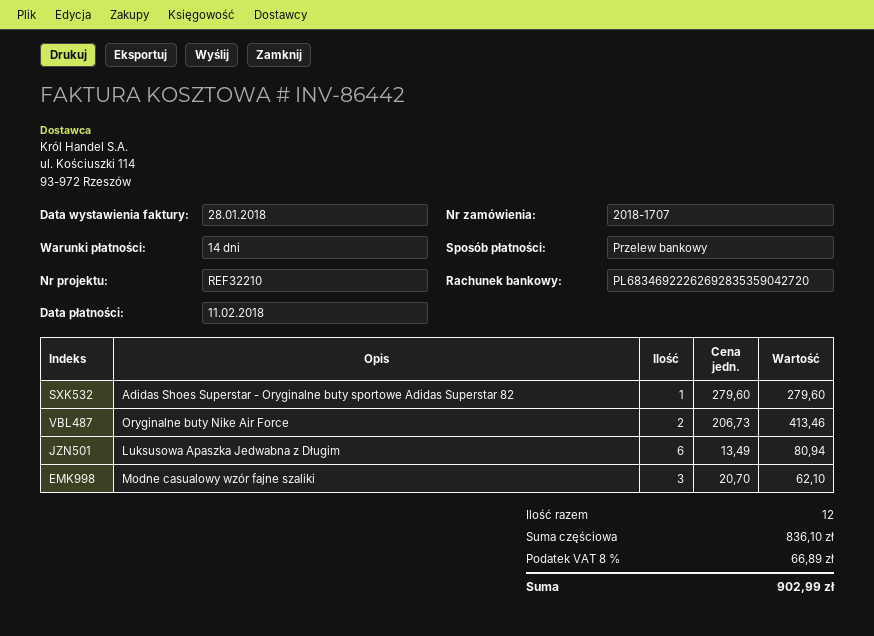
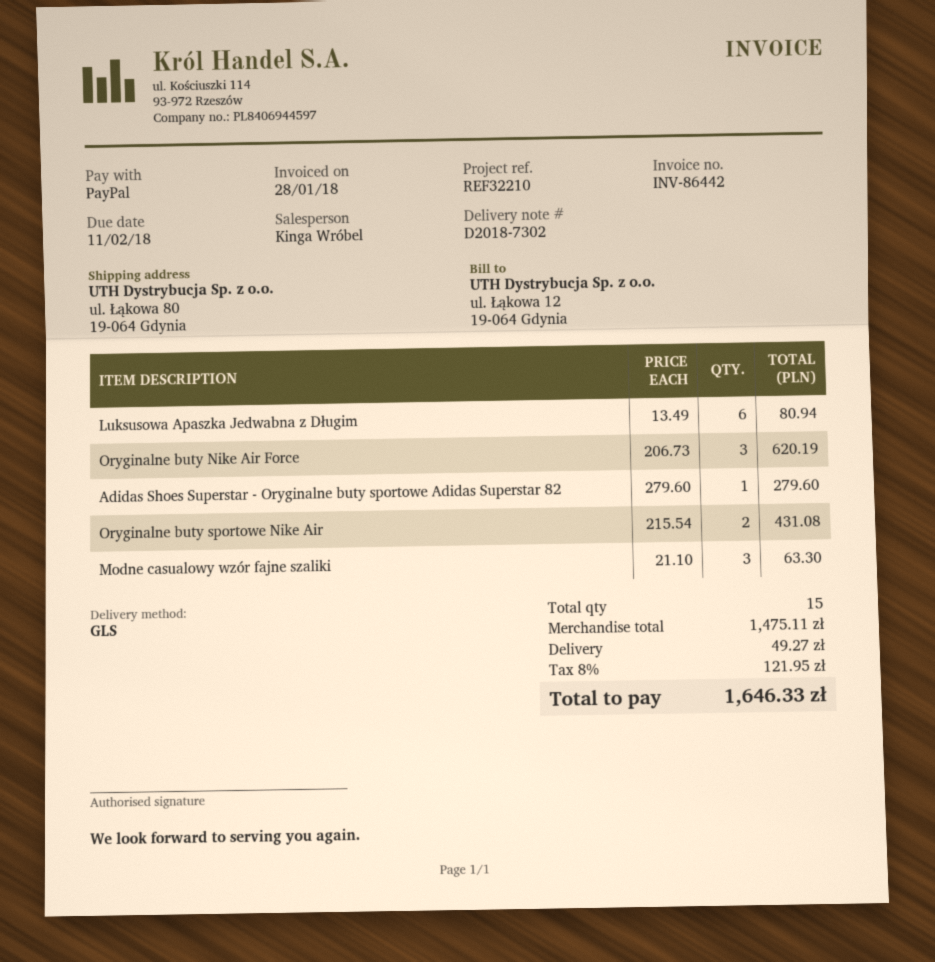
payment method: bank transfer -> PayPal
Oryginalne buty Nike Air Force: 2 x 206.73 = 413.46 -> 3 x 206.73 = 620.19
Modne casualowy wzór fajne szaliki: 3 x 20.70 = 62.10 -> 3 x 21.10 = 63.30
Oryginalne buty sportowe Nike Air: none -> 2 x 215.54 = 431.08
total quantity: 12 -> 15
subtotal: 836.10 -> 1475.11
shipping: none -> 49.27
tax: 8% = 66.89 -> 8% = 121.95
total: 902.99 -> 1646.33

